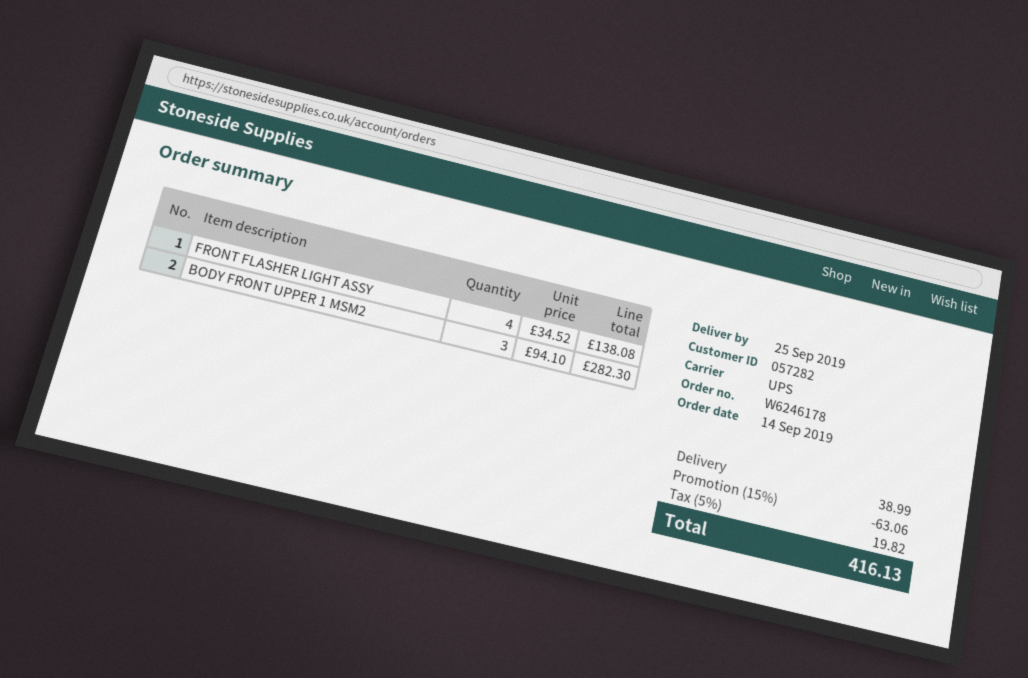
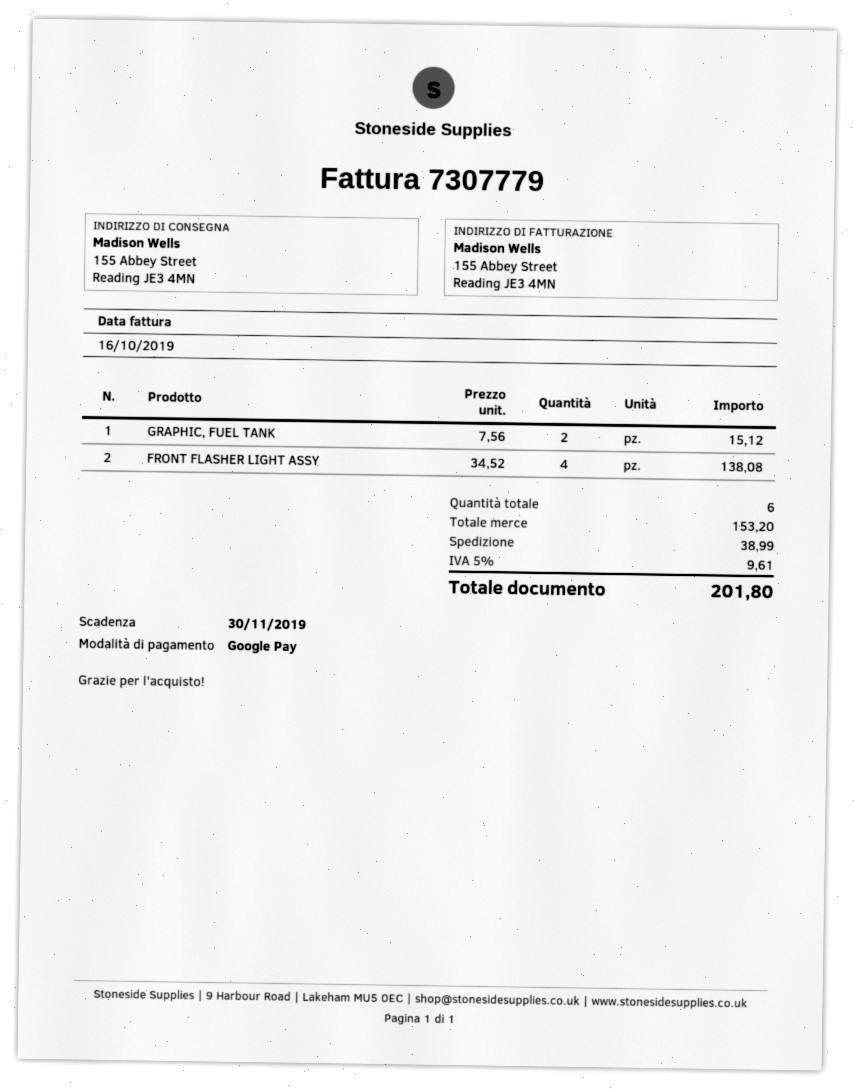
BODY FRONT UPPER 1 MSM2: 3 x 94.10 = 282.30 -> none
GRAPHIC, FUEL TANK: none -> 2 x 7.56 = 15.12
discount: 15% = 63.06 -> none
tax: 5% = 19.82 -> 5% = 9.61
total: 416.13 -> 201.80

